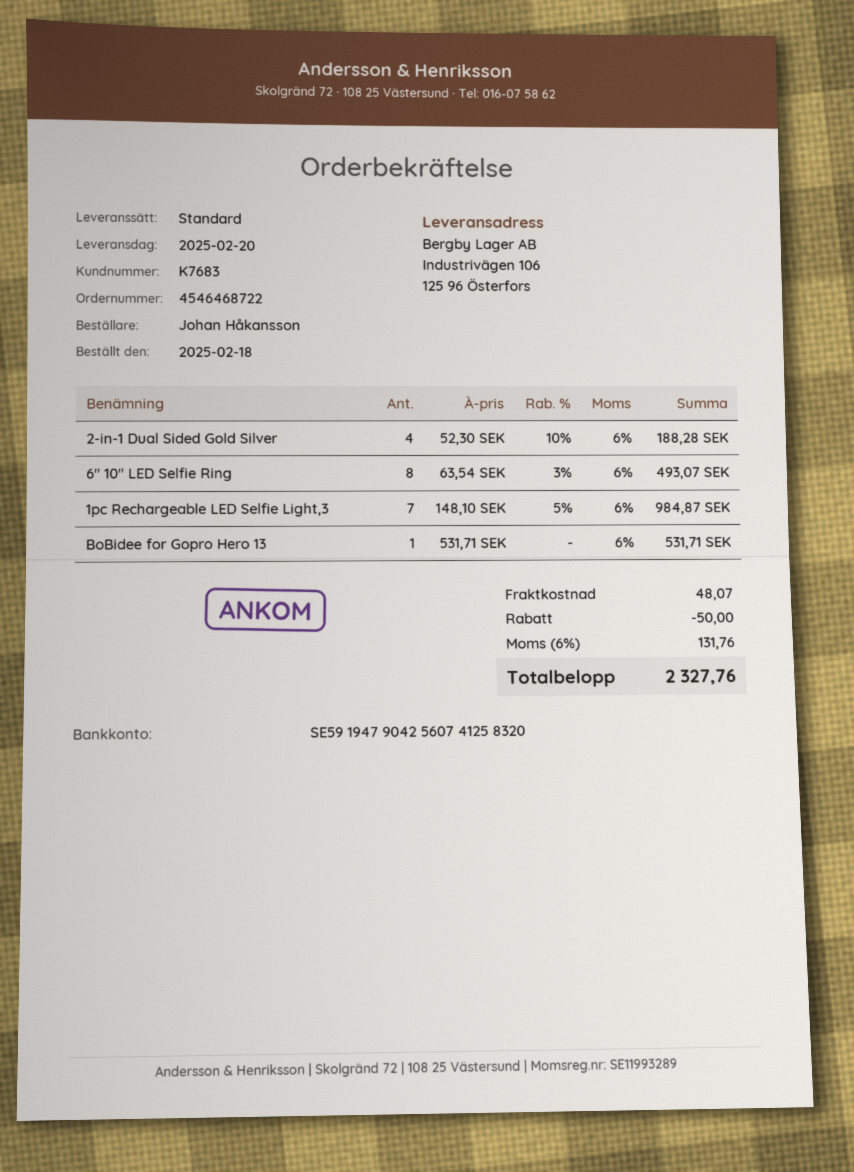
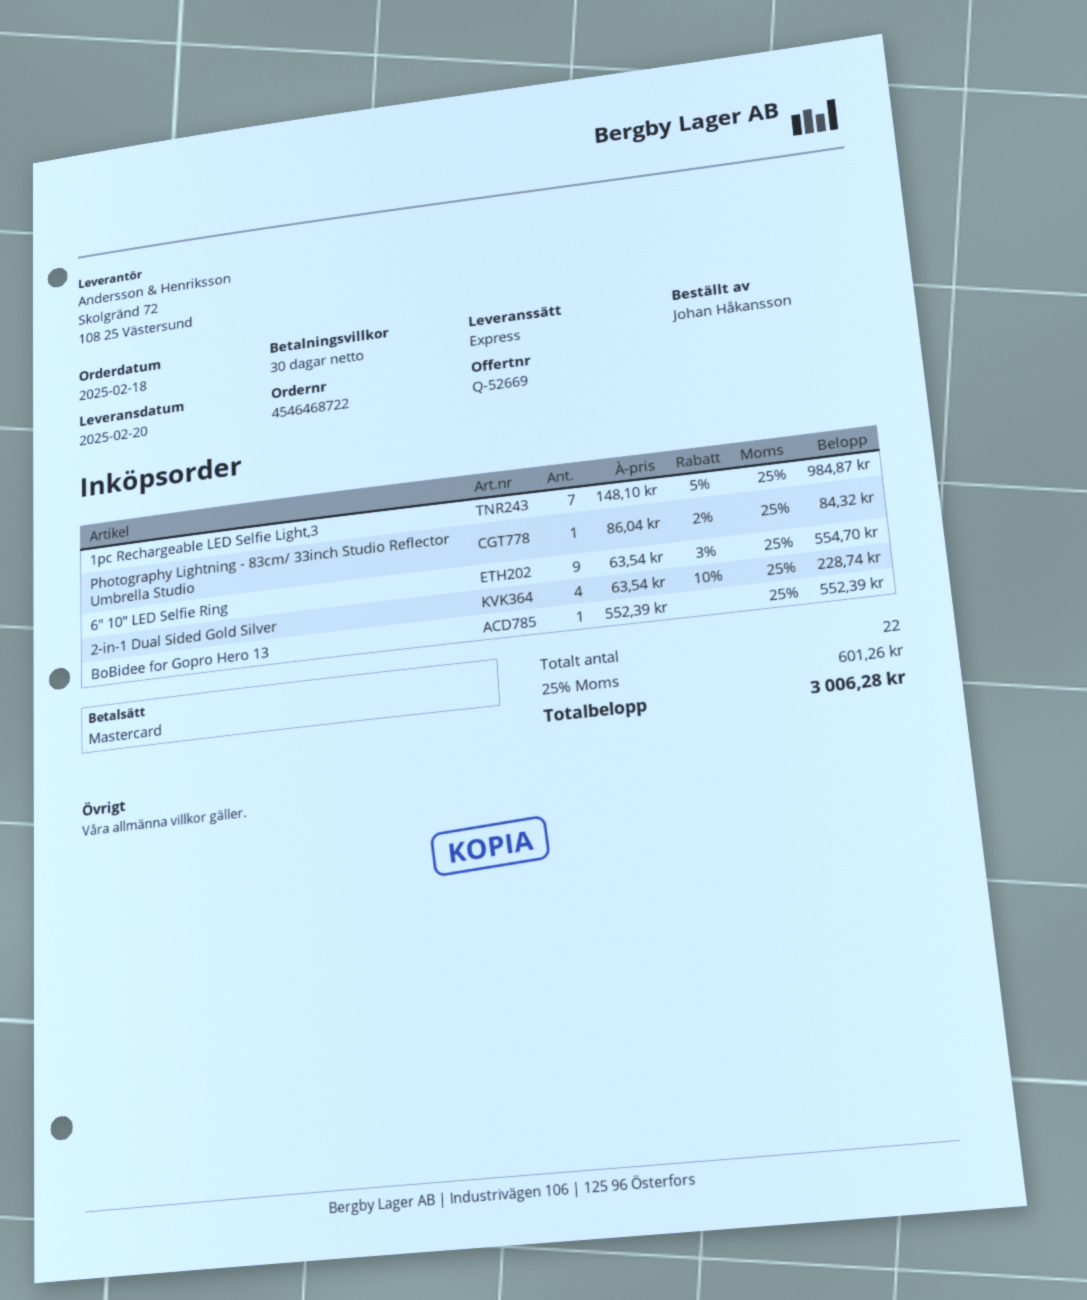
shipping method: standard -> express
2-in-1 Dual Sided Gold Silver: 4 x 52.30 - 10% = 188.28 -> 4 x 63.54 - 10% = 228.74
6" 10" LED Selfie Ring: 8 x 63.54 - 3% = 493.07 -> 9 x 63.54 - 3% = 554.70
BoBidee for Gopro Hero 13: 1 x 531.71 = 531.71 -> 1 x 552.39 = 552.39
Photography Lightning - 83cm/ 33inch Studio Reflector Umbrella Studio: none -> 1 x 86.04 - 2% = 84.32
discount: 50.00 -> none
shipping: 48.07 -> none
tax: 6% = 131.76 -> 25% = 601.26
total: 2327.76 -> 3006.28

